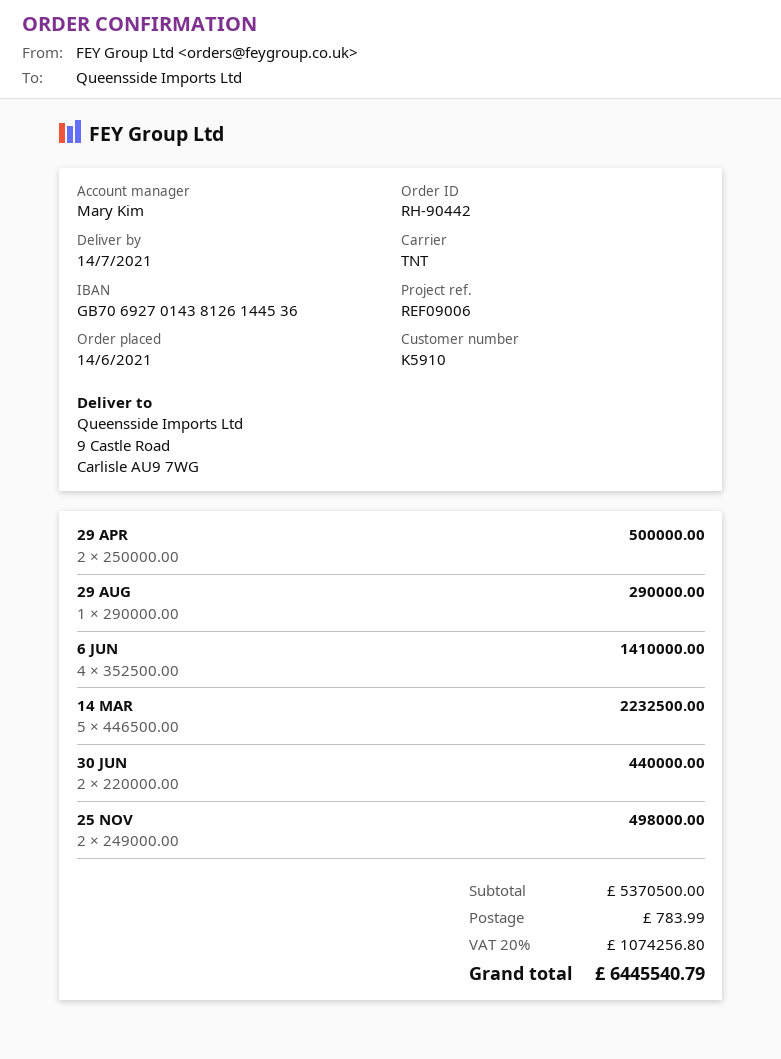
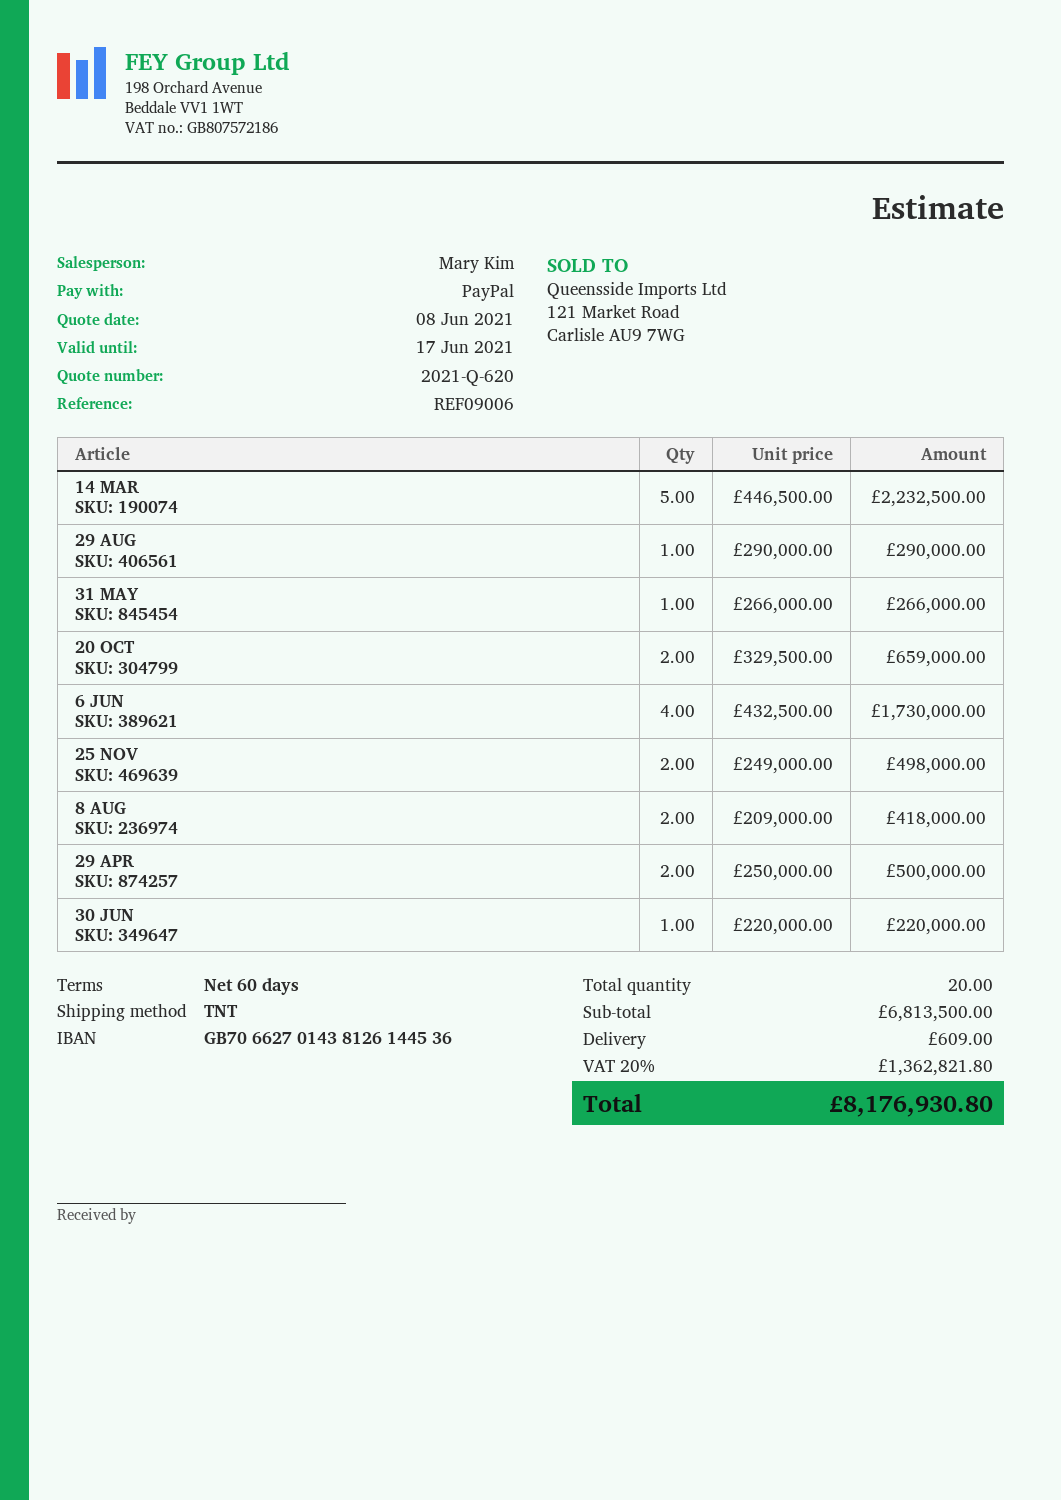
bank account: GB70692701438126144536 -> GB70662701438126144536
6 JUN: 4 x 352500.00 = 1410000.00 -> 4 x 432500.00 = 1730000.00
30 JUN: 2 x 220000.00 = 440000.00 -> 1 x 220000.00 = 220000.00
31 MAY: none -> 1 x 266000.00 = 266000.00
20 OCT: none -> 2 x 329500.00 = 659000.00
8 AUG: none -> 2 x 209000.00 = 418000.00
subtotal: 5370500.00 -> 6813500.00
shipping: 783.99 -> 609.00
tax: 20% = 1074256.80 -> 20% = 1362821.80
total: 6445540.79 -> 8176930.80

